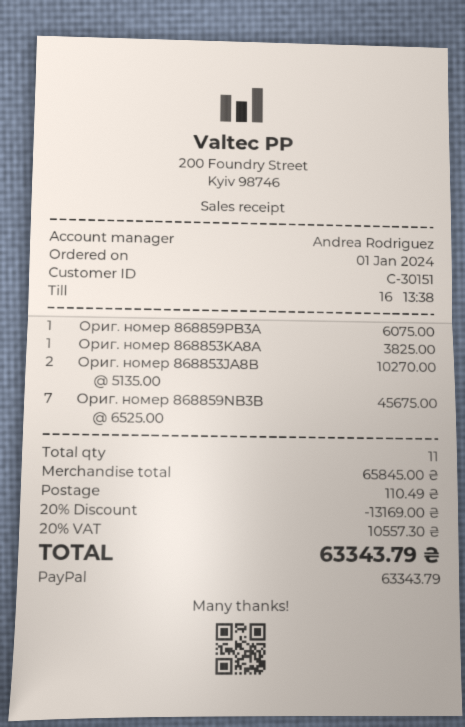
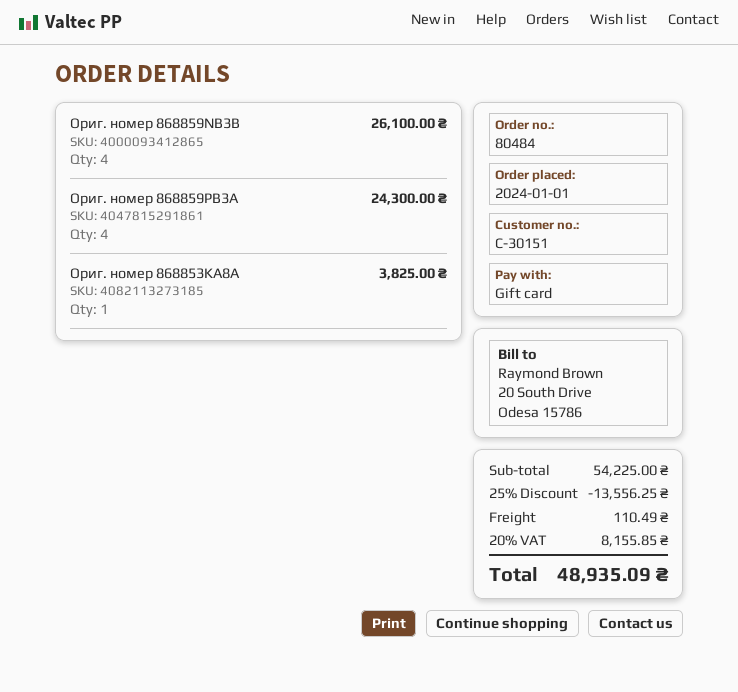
payment method: PayPal -> gift card
Ориг. номер 868859PB3A: 1 for 6075.00 -> 4 for 24300.00
Ориг. номер 868853JA8B: 2 for 10270.00 -> none
Ориг. номер 868859NB3B: 7 for 45675.00 -> 4 for 26100.00
subtotal: 65845.00 -> 54225.00
discount: 20% = 13169.00 -> 25% = 13556.25
tax: 20% = 10557.30 -> 20% = 8155.85
total: 63343.79 -> 48935.09

